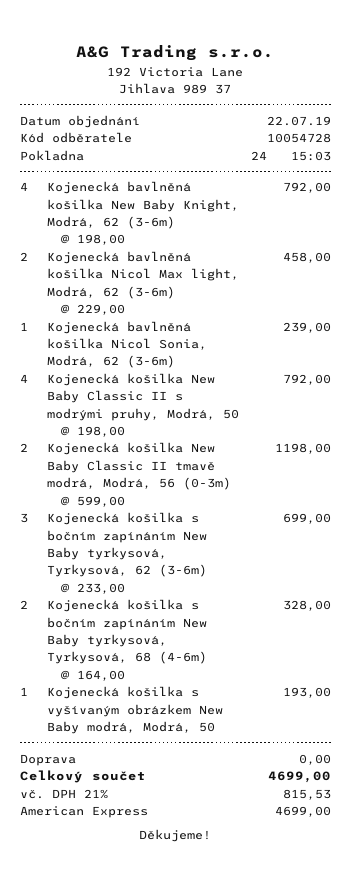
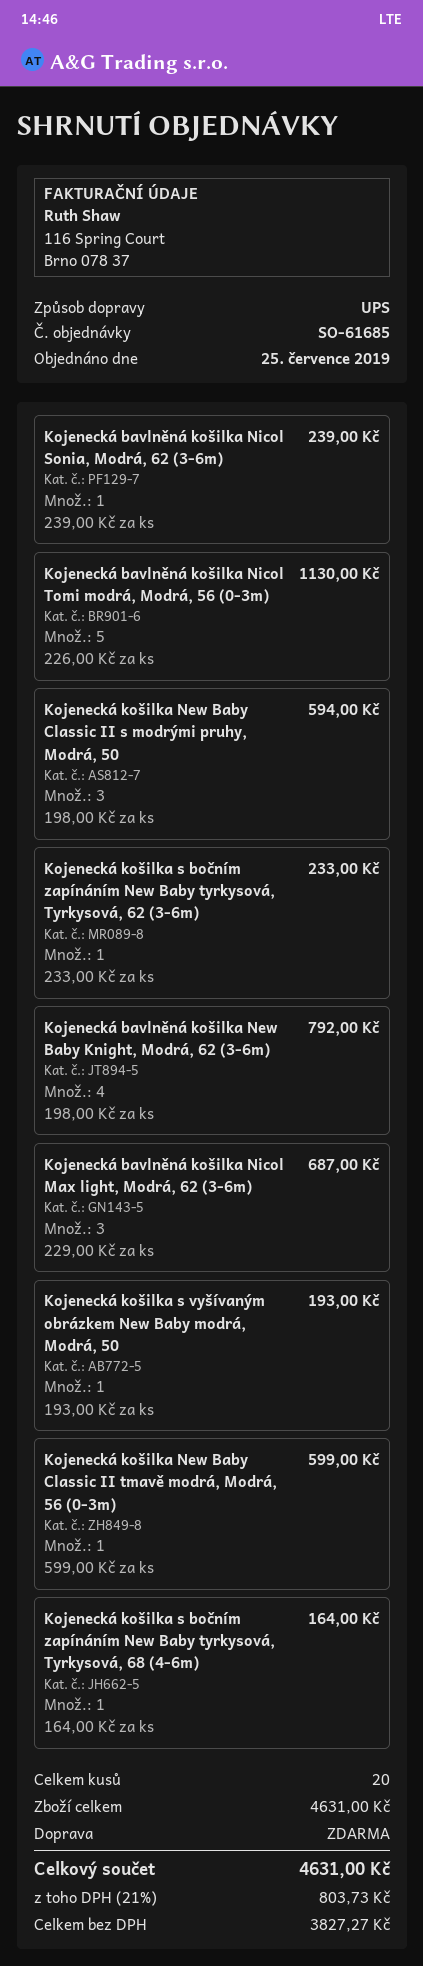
order date: 2019-07-22 -> 2019-07-25
Kojenecká bavlněná košilka Nicol Max light, Modrá, 62 (3-6m): 2 x 229.00 = 458.00 -> 3 x 229.00 = 687.00
Kojenecká košilka New Baby Classic II s modrými pruhy, Modrá, 50: 4 x 198.00 = 792.00 -> 3 x 198.00 = 594.00
Kojenecká košilka New Baby Classic II tmavě modrá, Modrá, 56 (0-3m): 2 x 599.00 = 1198.00 -> 1 x 599.00 = 599.00
Kojenecká košilka s bočním zapínáním New Baby tyrkysová, Tyrkysová, 62 (3-6m): 3 x 233.00 = 699.00 -> 1 x 233.00 = 233.00
Kojenecká košilka s bočním zapínáním New Baby tyrkysová, Tyrkysová, 68 (4-6m): 2 x 164.00 = 328.00 -> 1 x 164.00 = 164.00
Kojenecká bavlněná košilka Nicol Tomi modrá, Modrá, 56 (0-3m): none -> 5 x 226.00 = 1130.00
tax: 21% = 815.53 -> 21% = 803.73
total: 4699.00 -> 4631.00

